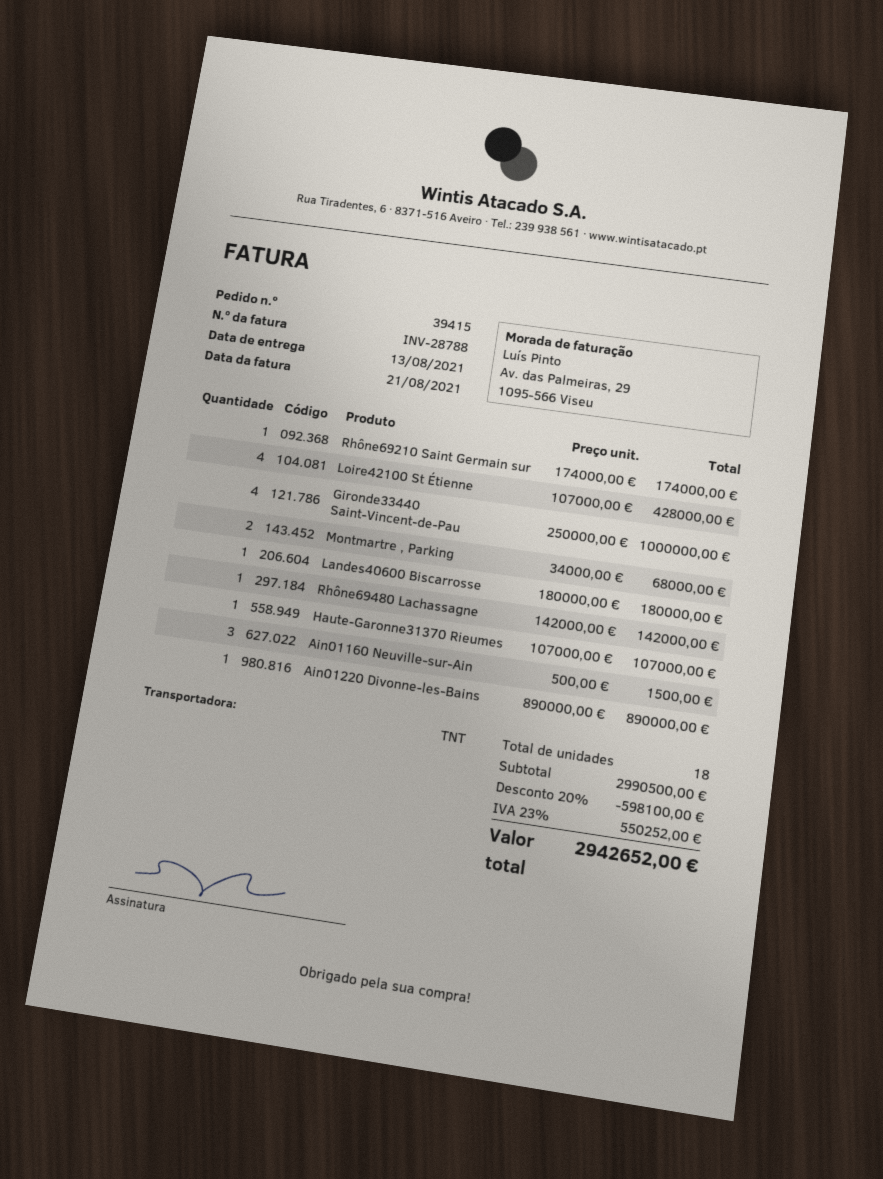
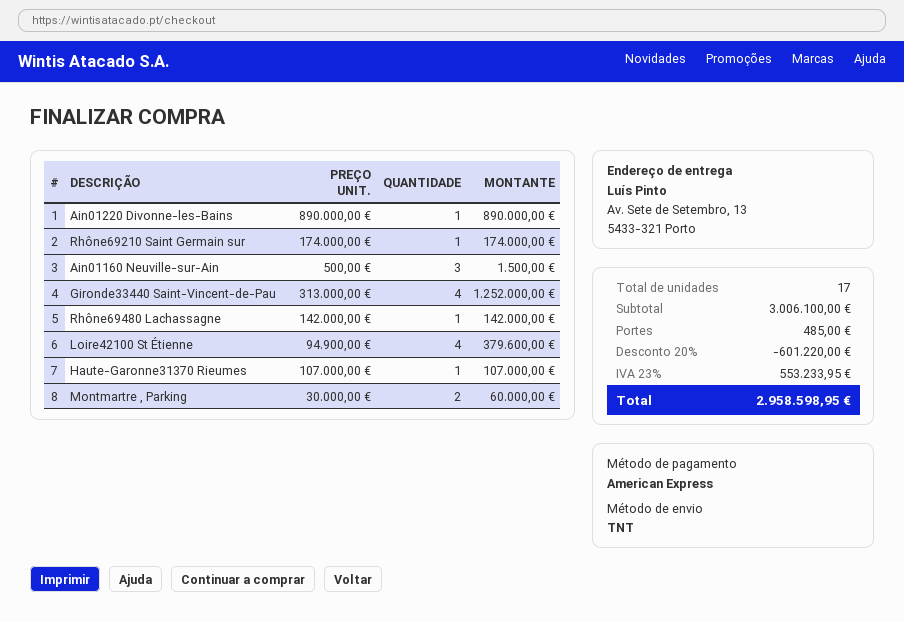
Loire42100 St Étienne: 4 x 107000.00 = 428000.00 -> 4 x 94900.00 = 379600.00
Gironde33440 Saint-Vincent-de-Pau: 4 x 250000.00 = 1000000.00 -> 4 x 313000.00 = 1252000.00
Montmartre , Parking: 2 x 34000.00 = 68000.00 -> 2 x 30000.00 = 60000.00
Landes40600 Biscarrosse: 1 x 180000.00 = 180000.00 -> none
total quantity: 18 -> 17
subtotal: 2990500.00 -> 3006100.00
discount: 20% = 598100.00 -> 20% = 601220.00
shipping: none -> 485.00
tax: 23% = 550252.00 -> 23% = 553233.95
total: 2942652.00 -> 2958598.95

